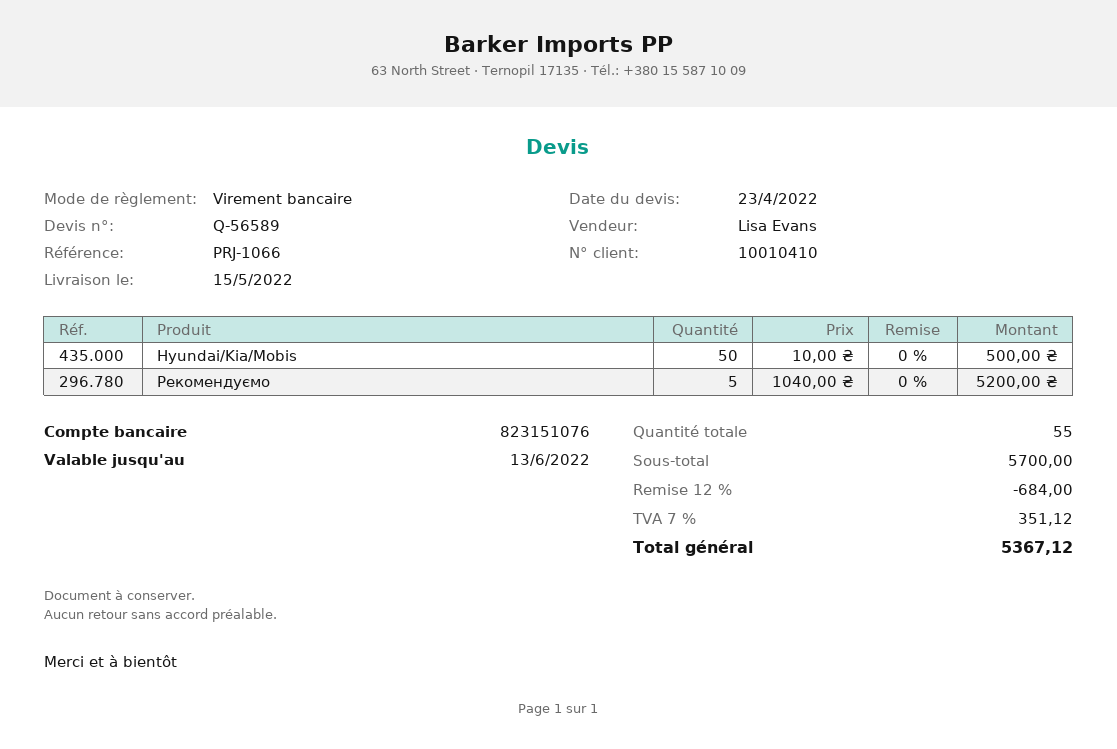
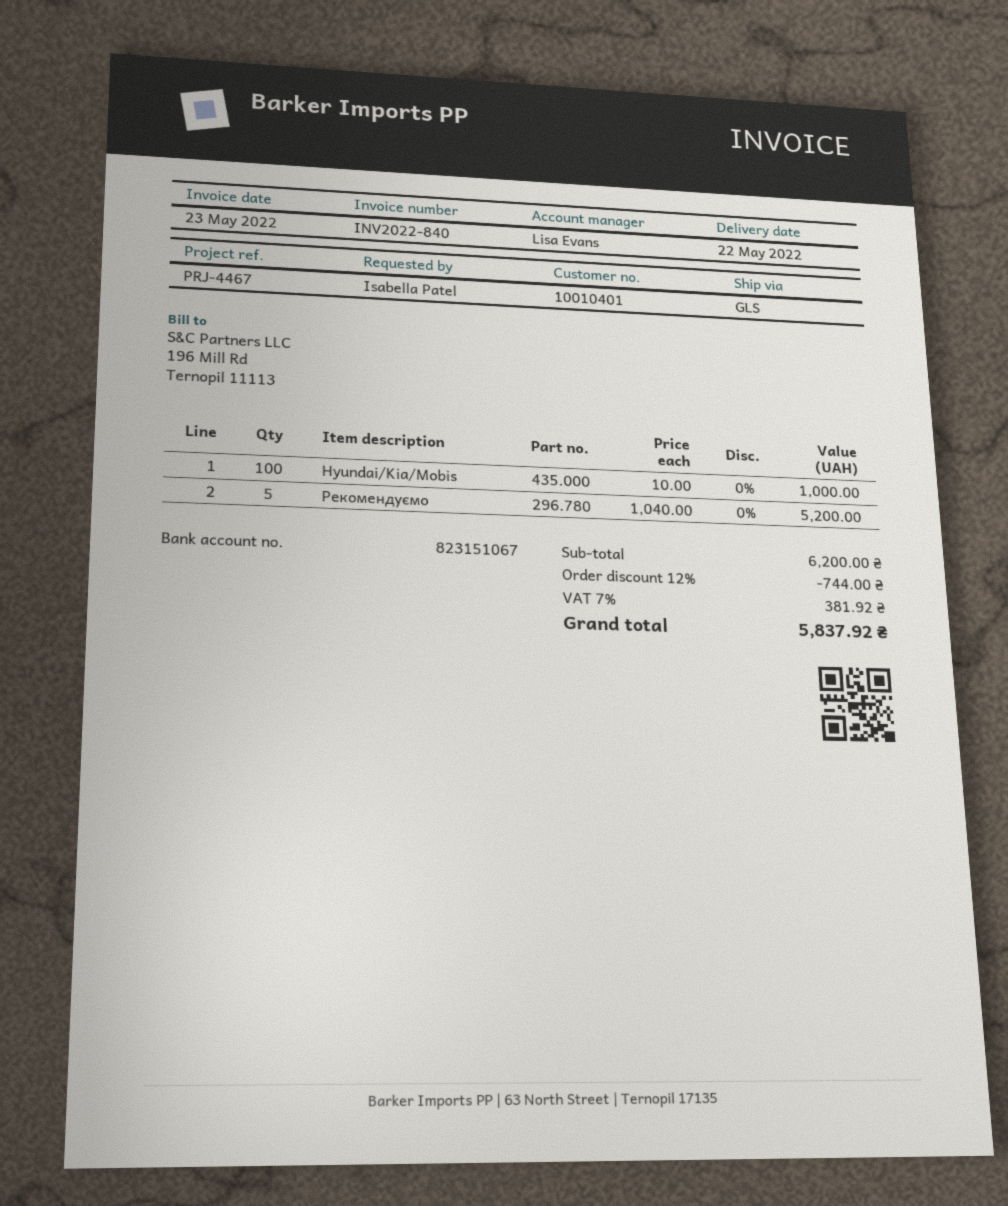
delivery date: 2022-05-15 -> 2022-05-22
customer number: 10010410 -> 10010401
reference: PRJ-1066 -> PRJ-4467
bank account: 823151076 -> 823151067
Hyundai/Kia/Mobis: 50 x 10.00 = 500.00 -> 100 x 10.00 = 1000.00
subtotal: 5700.00 -> 6200.00
discount: 12% = 684.00 -> 12% = 744.00
tax: 7% = 351.12 -> 7% = 381.92
total: 5367.12 -> 5837.92

